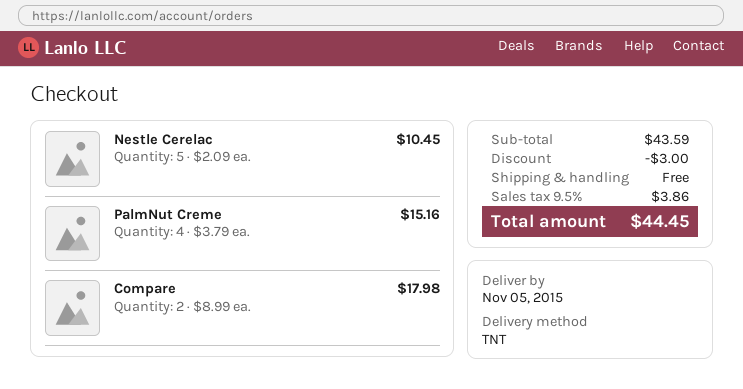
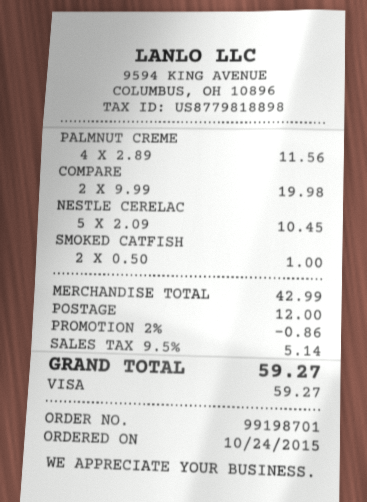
PalmNut Creme: 4 x 3.79 = 15.16 -> 4 x 2.89 = 11.56
Compare: 2 x 8.99 = 17.98 -> 2 x 9.99 = 19.98
SMOKED CATFISH: none -> 2 x 0.50 = 1.00
subtotal: 43.59 -> 42.99
discount: 3.00 -> 0.86
shipping: 0.00 -> 12.00
tax: 9.5% = 3.86 -> 9.5% = 5.14
total: 44.45 -> 59.27

